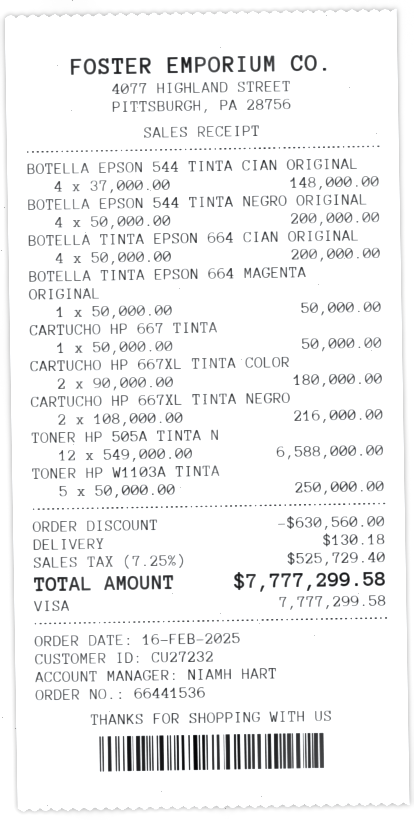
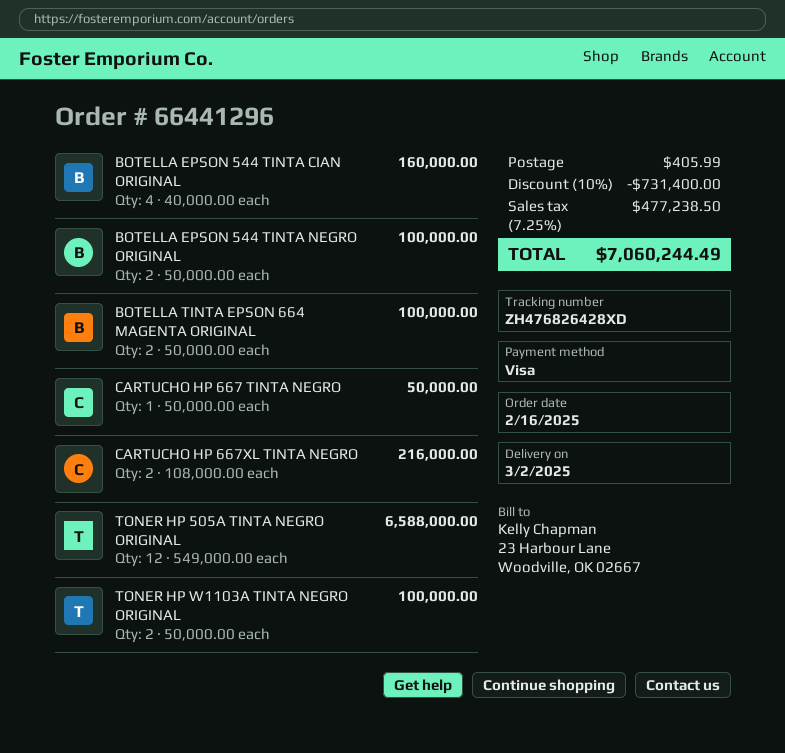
order number: 66441536 -> 66441296
BOTELLA EPSON 544 TINTA CIAN ORIGINAL: 4 x 37000.00 = 148000.00 -> 4 x 40000.00 = 160000.00
BOTELLA EPSON 544 TINTA NEGRO ORIGINAL: 4 x 50000.00 = 200000.00 -> 2 x 50000.00 = 100000.00
BOTELLA TINTA EPSON 664 CIAN ORIGINAL: 4 x 50000.00 = 200000.00 -> none
BOTELLA TINTA EPSON 664 MAGENTA ORIGINAL: 1 x 50000.00 = 50000.00 -> 2 x 50000.00 = 100000.00
CARTUCHO HP 667XL TINTA COLOR: 2 x 90000.00 = 180000.00 -> none
TONER HP W1103A TINTA: 5 x 50000.00 = 250000.00 -> 2 x 50000.00 = 100000.00
discount: 630560.00 -> 731400.00
shipping: 130.18 -> 405.99
tax: 7.25% = 525729.40 -> 7.25% = 477238.50
total: 7777299.58 -> 7060244.49

